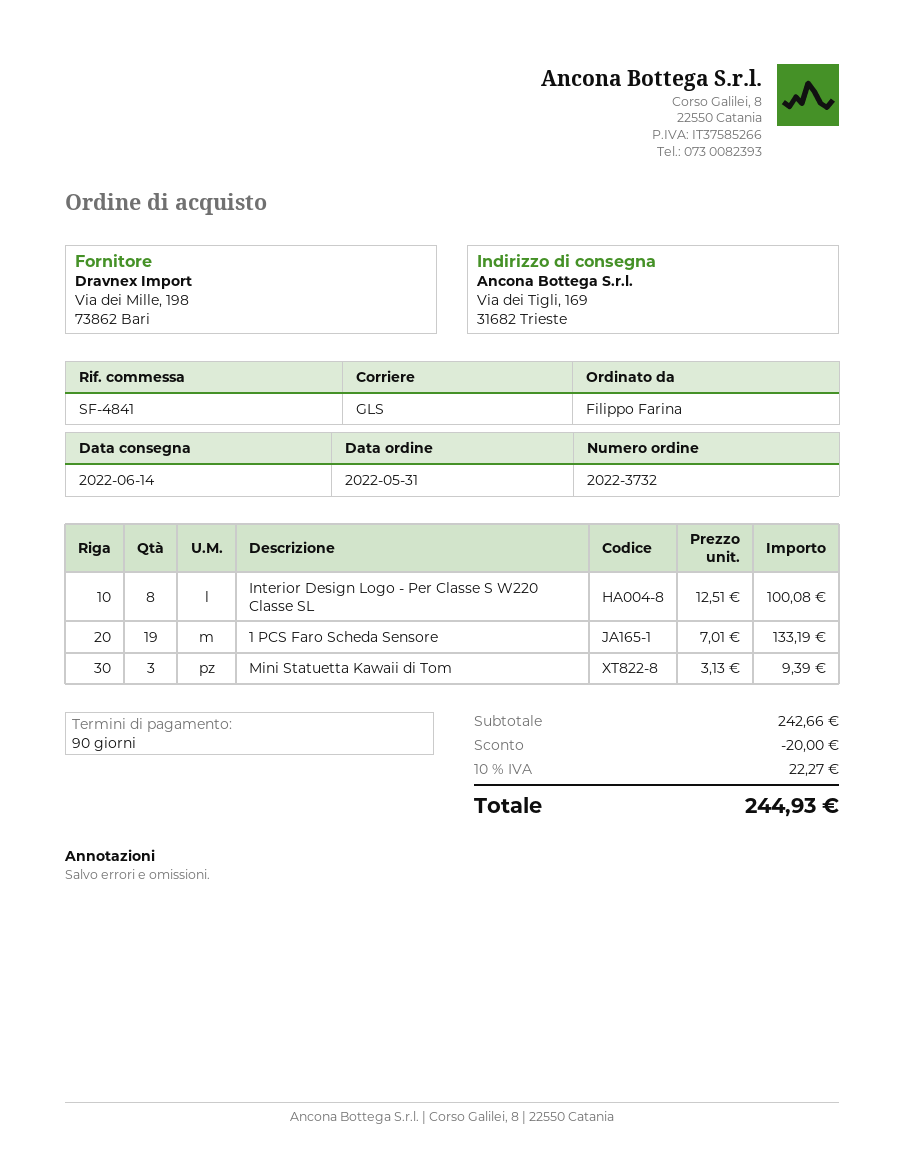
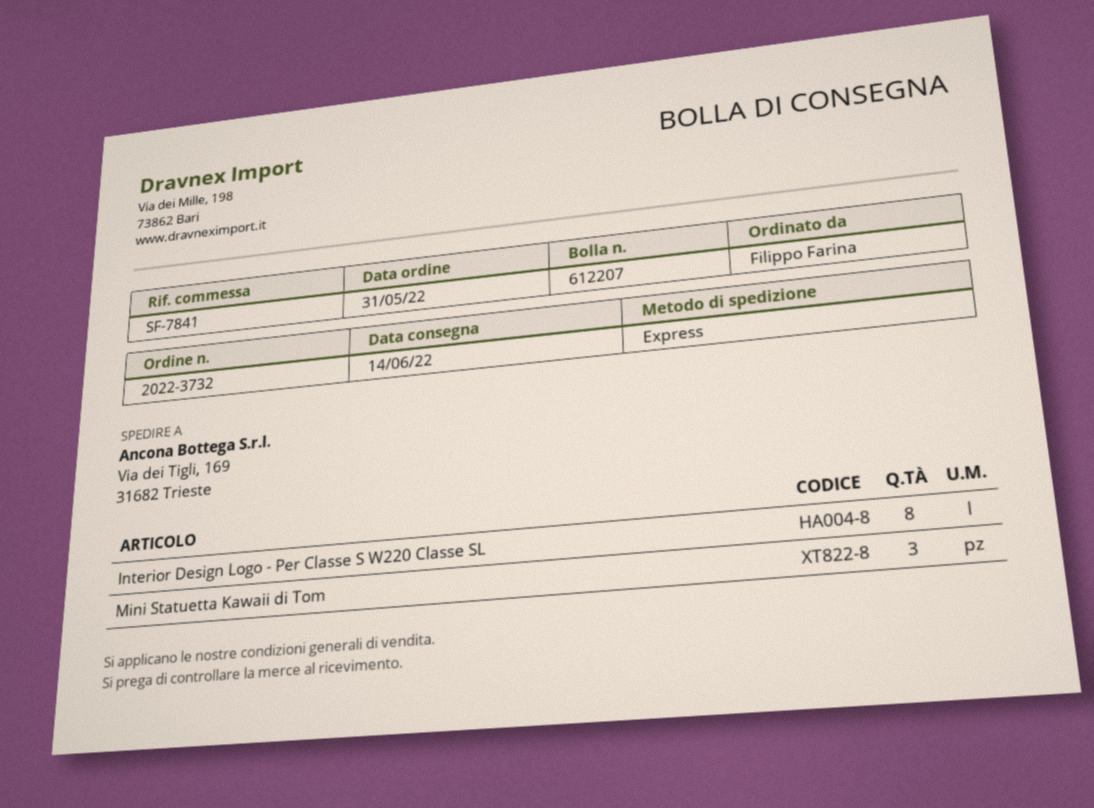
reference: SF-4841 -> SF-7841
shipping method: GLS -> express
1 PCS Faro Scheda Sensore: 19 -> none

